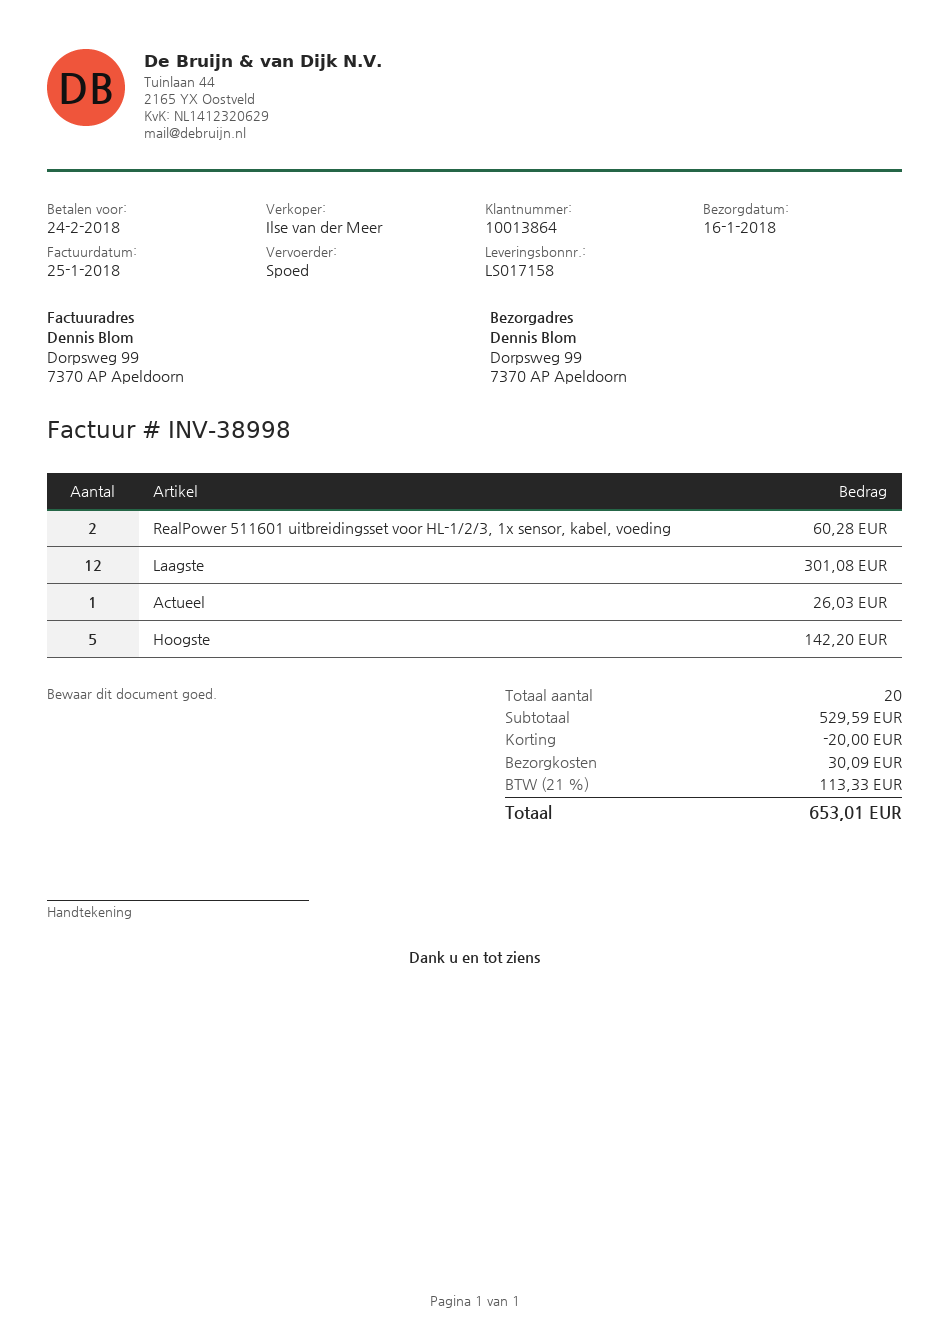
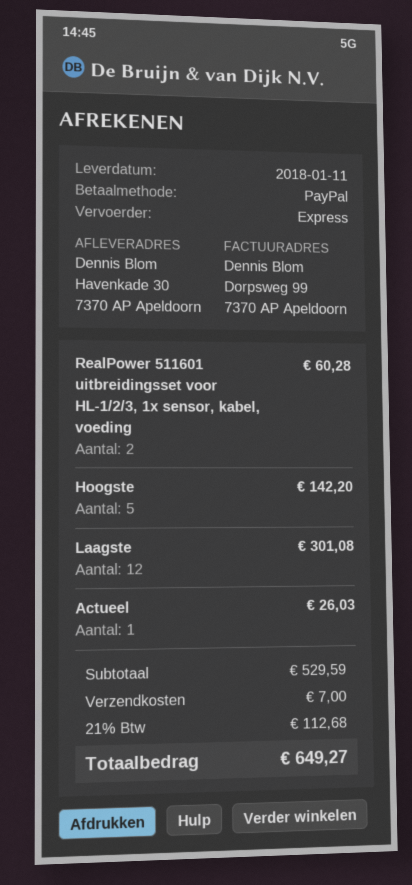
delivery date: 2018-01-16 -> 2018-01-11
ship to: Dorpsweg 99, 7370 AP Apeldoorn -> Havenkade 30, 7370 AP Apeldoorn
discount: 20.00 -> none
shipping: 30.09 -> 7.00
tax: 21% = 113.33 -> 21% = 112.68
total: 653.01 -> 649.27

